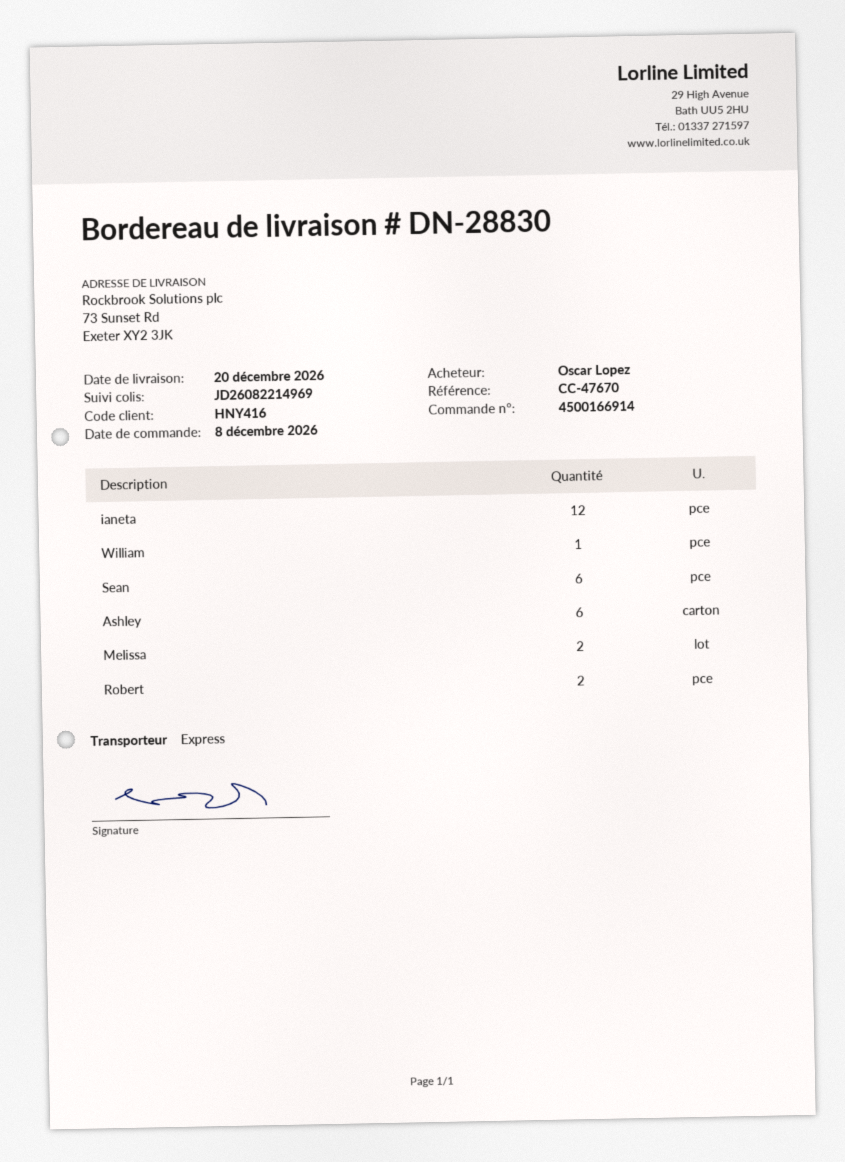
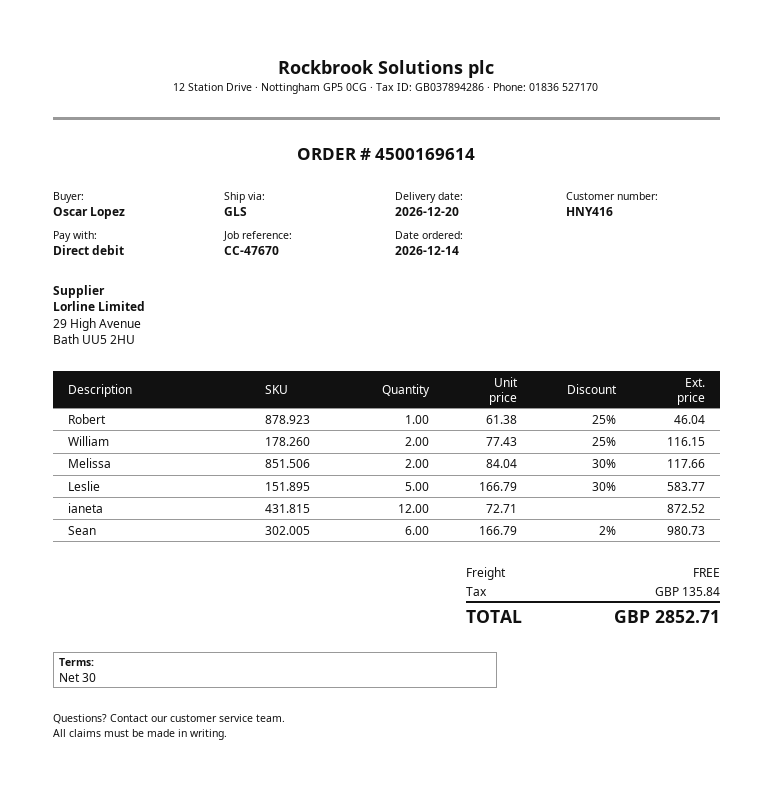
order number: 4500166914 -> 4500169614
order date: 2026-12-08 -> 2026-12-14
shipping method: express -> GLS
William: 1 -> 2
Ashley: 6 -> none
Robert: 2 -> 1
Leslie: none -> 5

